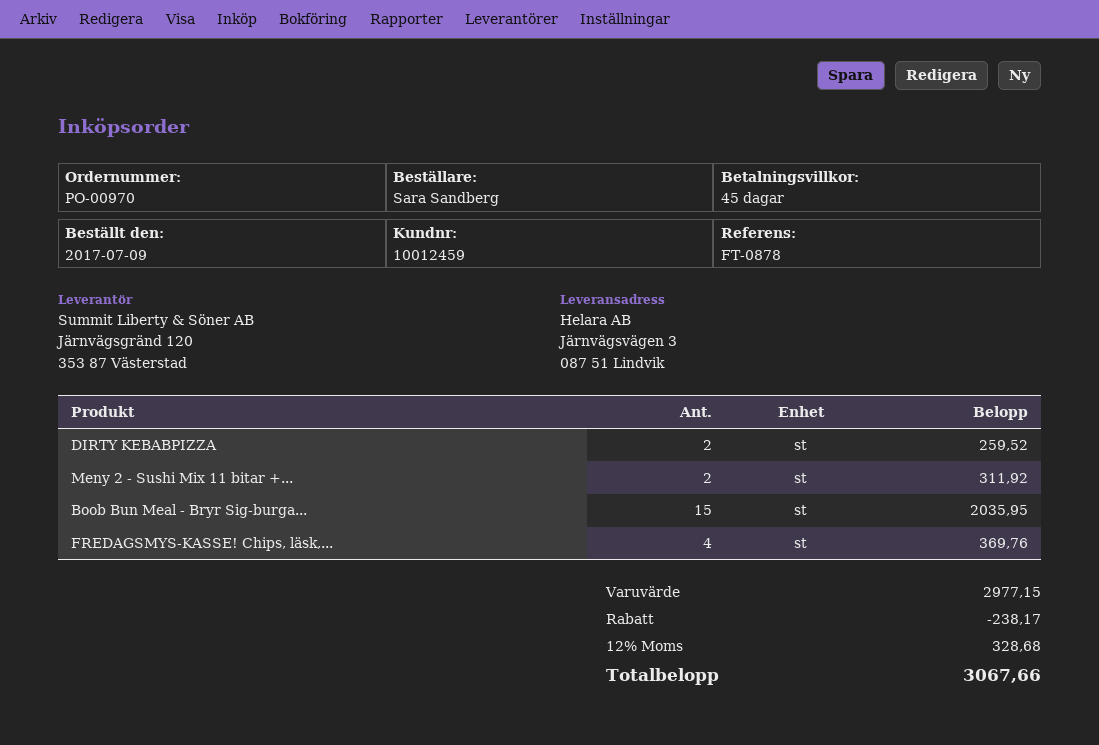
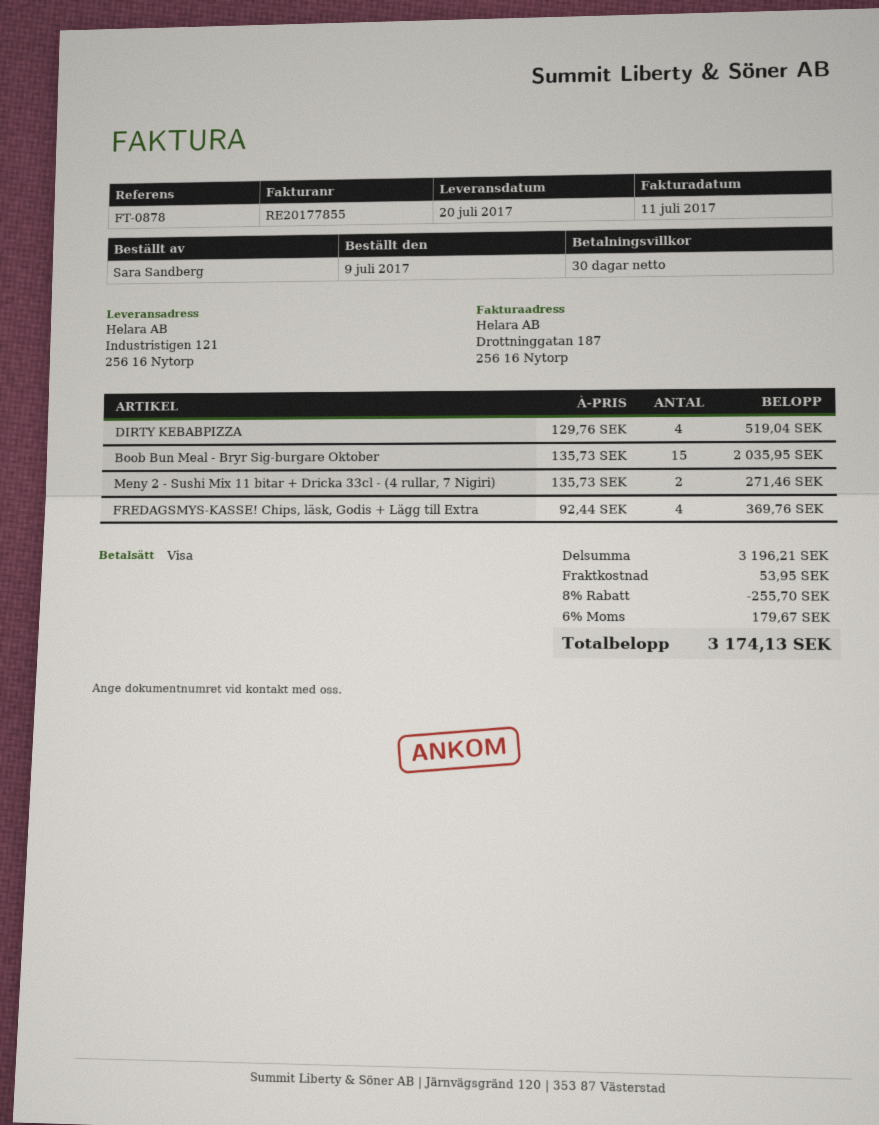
payment terms: 45 days -> 30 days
ship to: Järnvägsvägen 3, 087 51 Lindvik -> Industristigen 121, 256 16 Nytorp
DIRTY KEBABPIZZA: 2 for 259.52 -> 4 for 519.04
Meny 2 - Sushi Mix 11 bitar +...: 2 for 311.92 -> 2 for 271.46
subtotal: 2977.15 -> 3196.21
discount: 238.17 -> 255.70
shipping: none -> 53.95
tax: 12% = 328.68 -> 6% = 179.67
total: 3067.66 -> 3174.13

